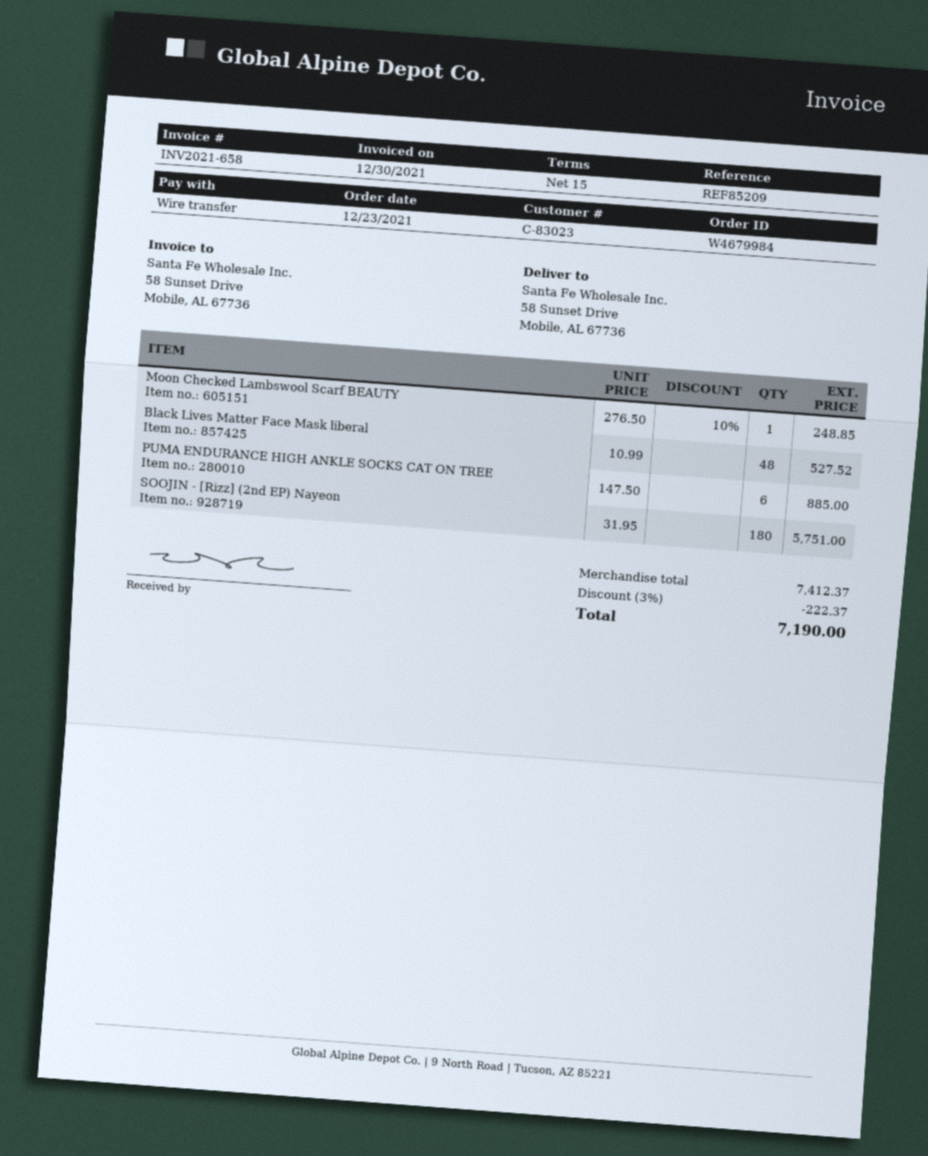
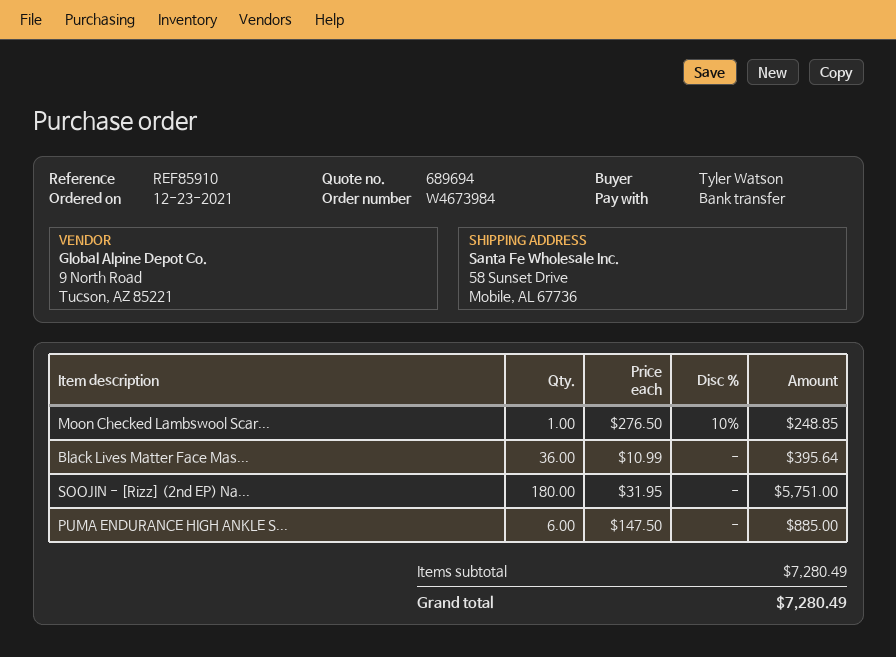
order number: W4679984 -> W4673984
reference: REF85209 -> REF85910
Black Lives Matter Face Mask liberal: 48 x 10.99 = 527.52 -> 36 x 10.99 = 395.64
subtotal: 7412.37 -> 7280.49
discount: 3% = 222.37 -> none
total: 7190.00 -> 7280.49

